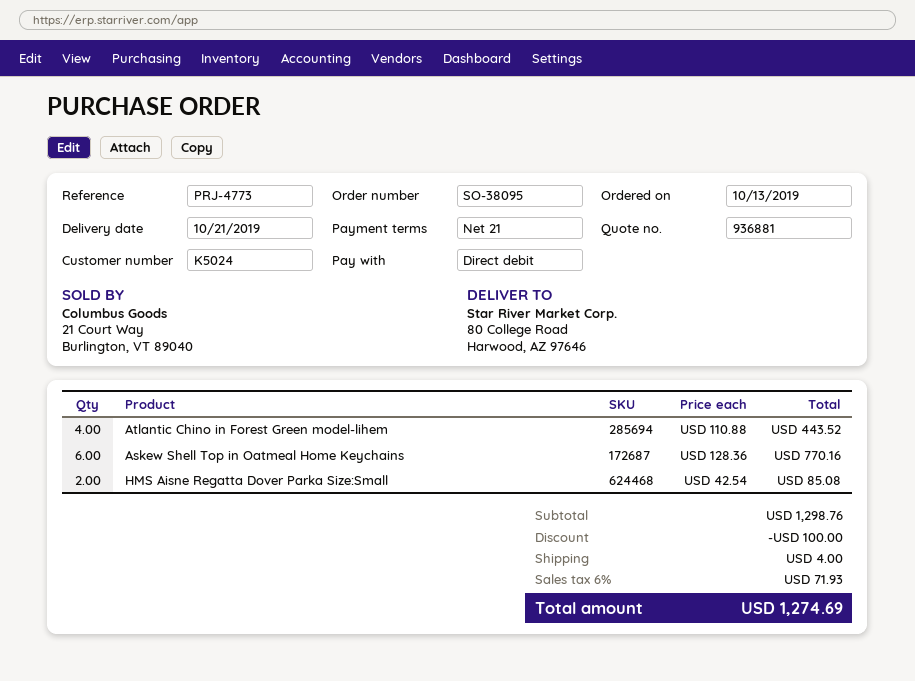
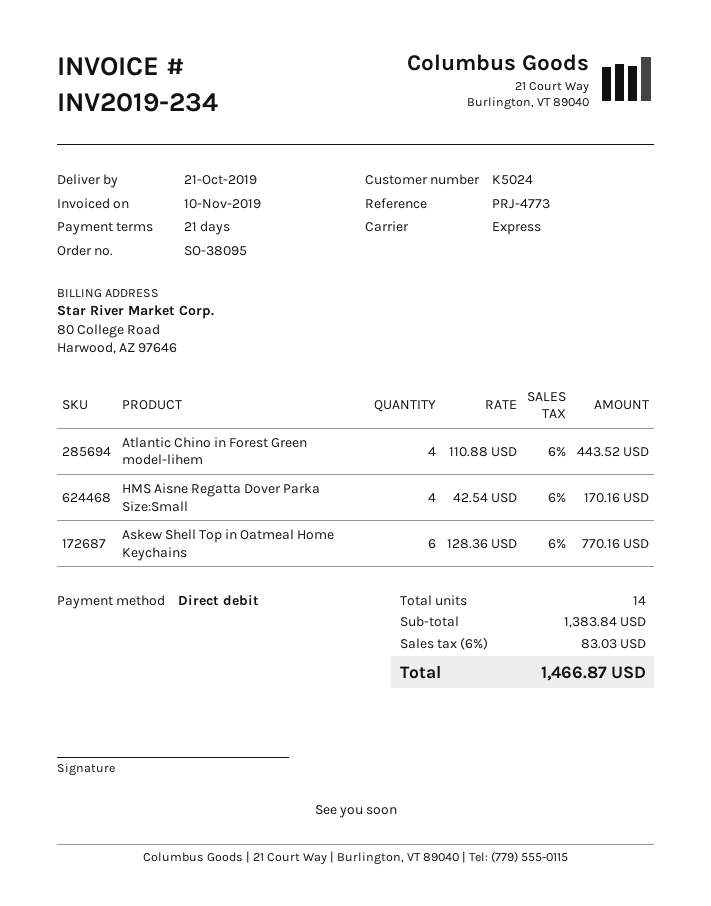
HMS Aisne Regatta Dover Parka Size:Small: 2 x 42.54 = 85.08 -> 4 x 42.54 = 170.16
subtotal: 1298.76 -> 1383.84
discount: 100.00 -> none
shipping: 4.00 -> none
tax: 6% = 71.93 -> 6% = 83.03
total: 1274.69 -> 1466.87

